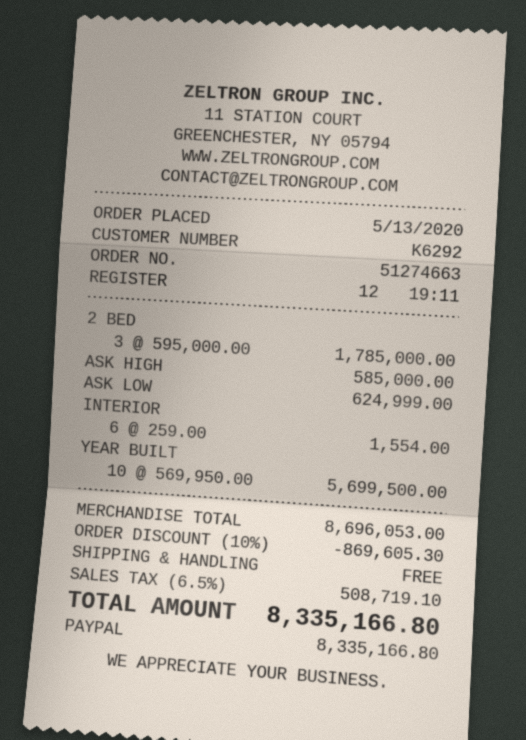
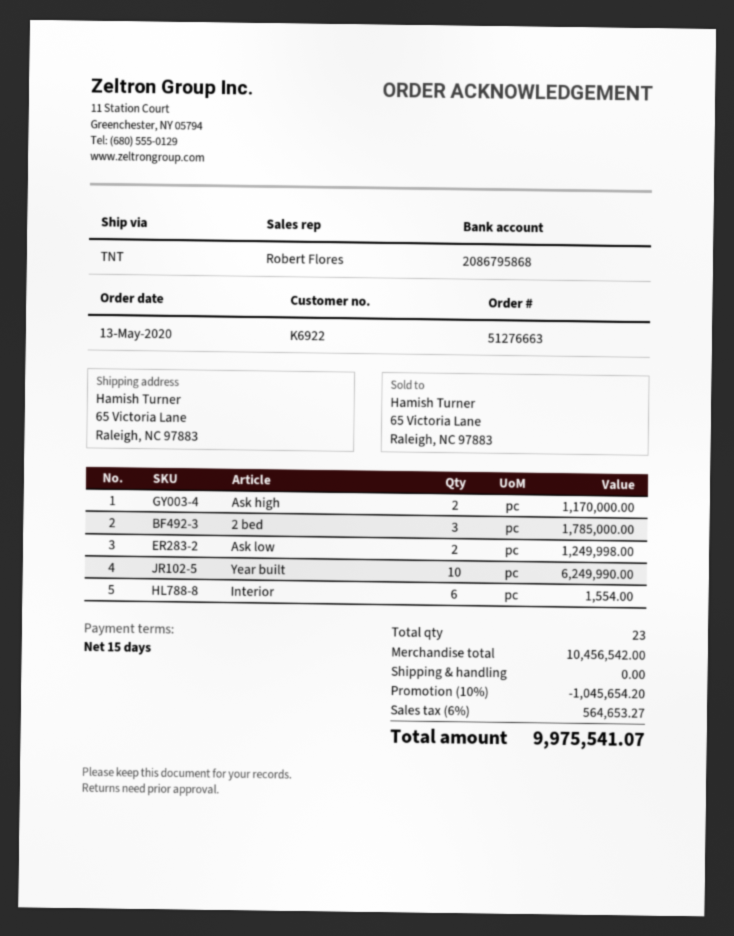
order number: 51274663 -> 51276663
customer number: K6292 -> K6922
ASK HIGH: 1 for 585000.00 -> 2 for 1170000.00
ASK LOW: 1 for 624999.00 -> 2 for 1249998.00
YEAR BUILT: 10 for 5699500.00 -> 10 for 6249990.00
subtotal: 8696053.00 -> 10456542.00
discount: 10% = 869605.30 -> 10% = 1045654.20
tax: 6.5% = 508719.10 -> 6% = 564653.27
total: 8335166.80 -> 9975541.07

